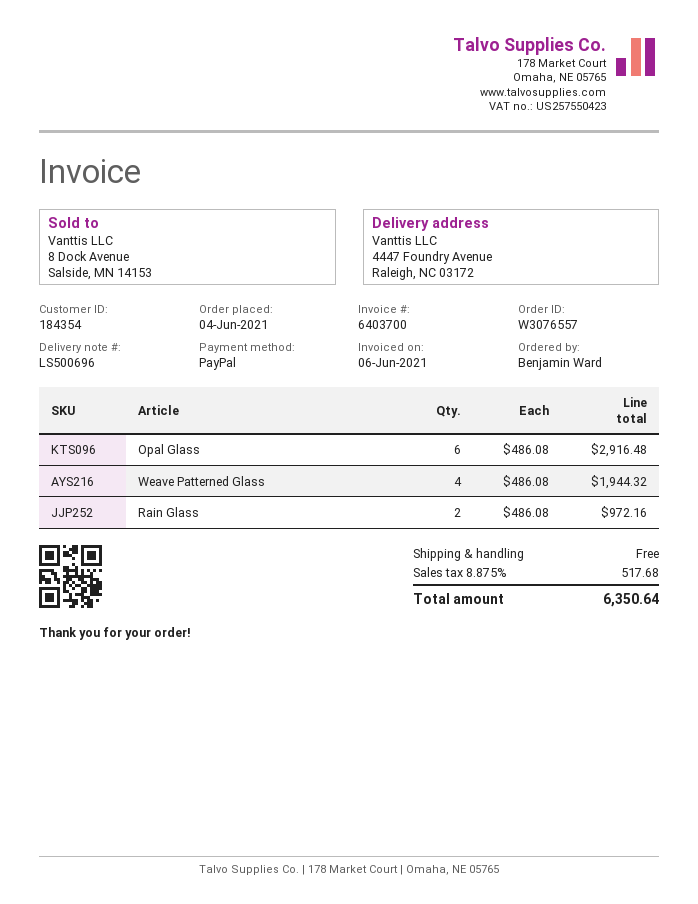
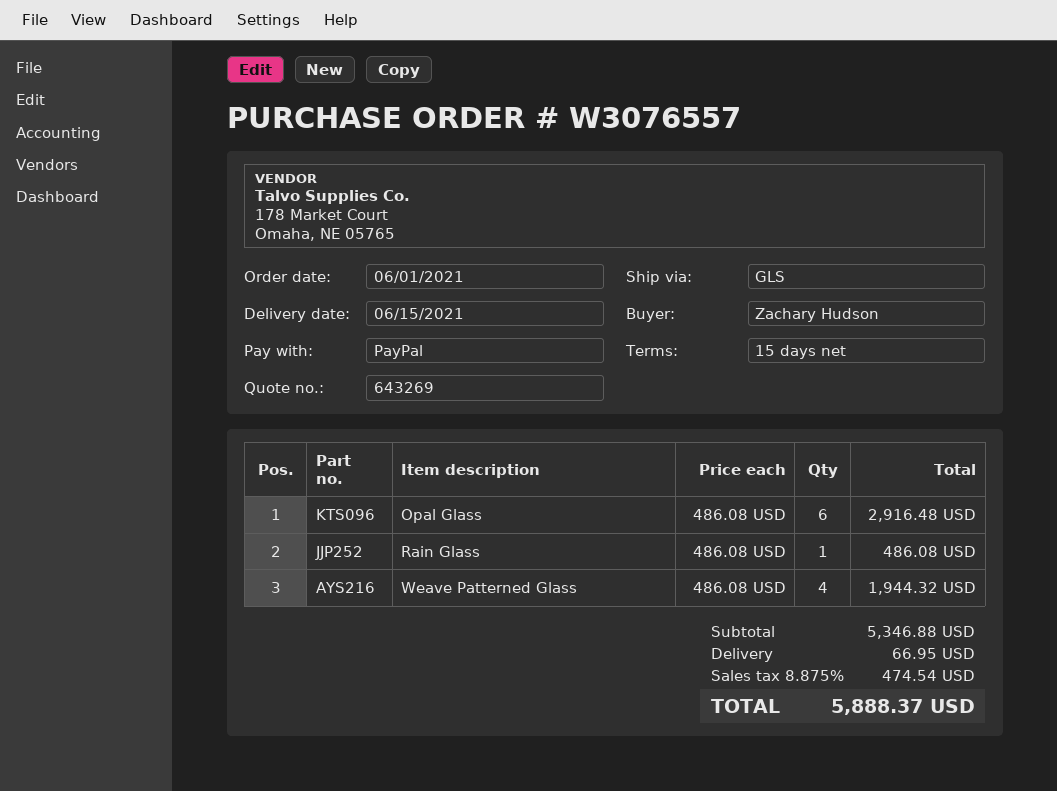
order date: 2021-06-04 -> 2021-06-01
ordered by: Benjamin Ward -> Zachary Hudson
Rain Glass: 2 x 486.08 = 972.16 -> 1 x 486.08 = 486.08
shipping: 0.00 -> 66.95
tax: 8.875% = 517.68 -> 8.875% = 474.54
total: 6350.64 -> 5888.37

